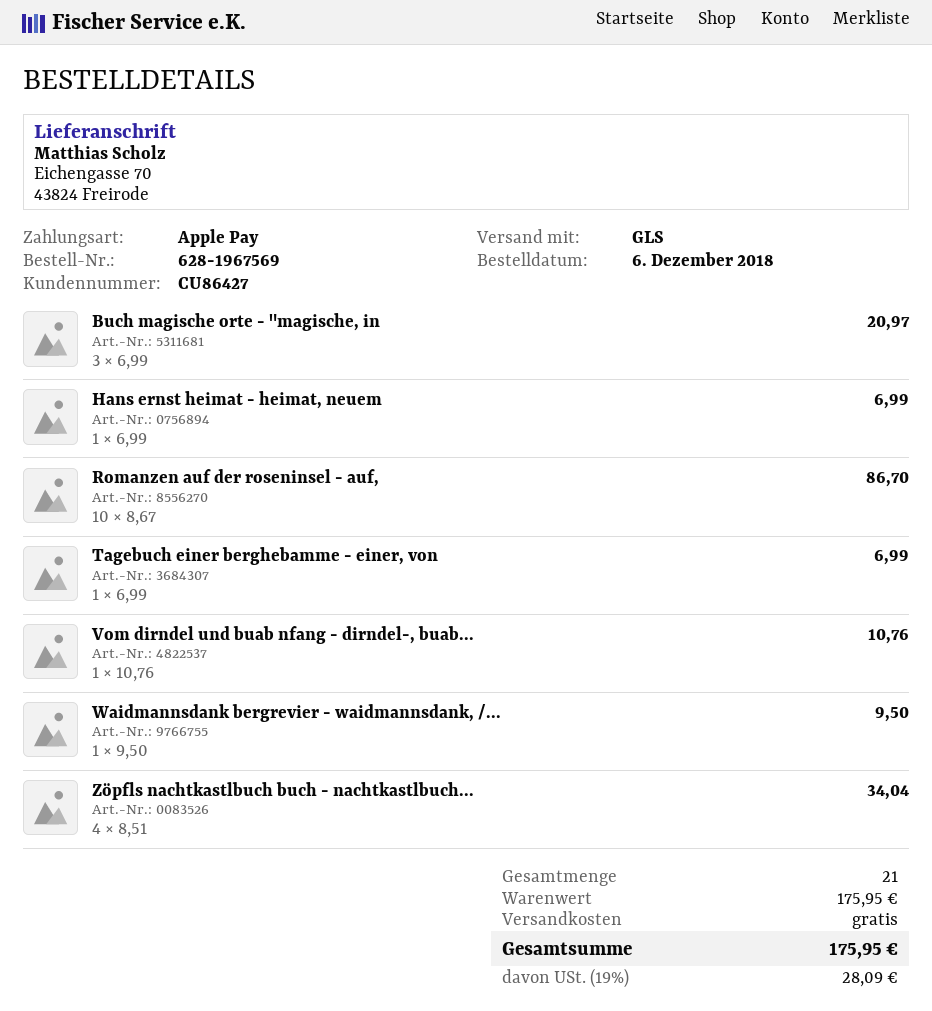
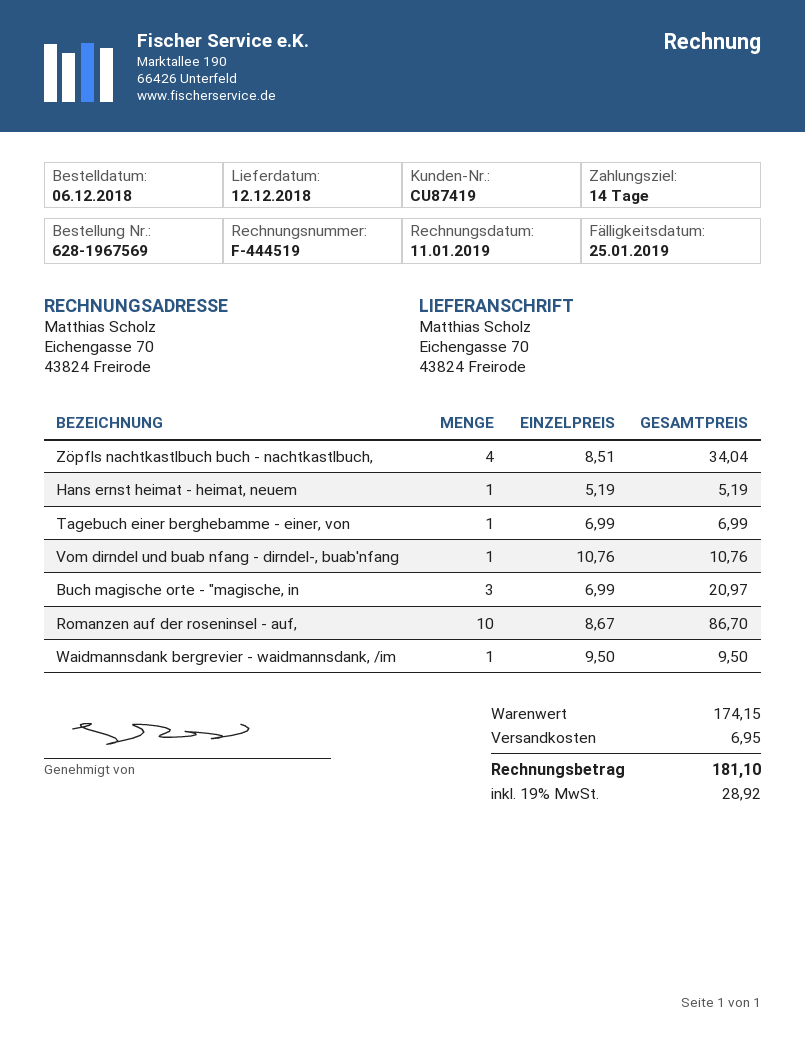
customer number: CU86427 -> CU87419
Hans ernst heimat - heimat, neuem: 1 x 6.99 = 6.99 -> 1 x 5.19 = 5.19
subtotal: 175.95 -> 174.15
shipping: 0.00 -> 6.95
tax: 19% = 28.09 -> 19% = 28.92
total: 175.95 -> 181.10

